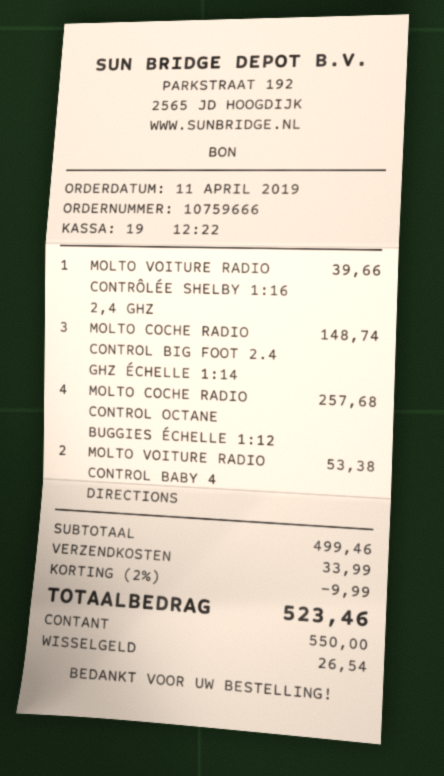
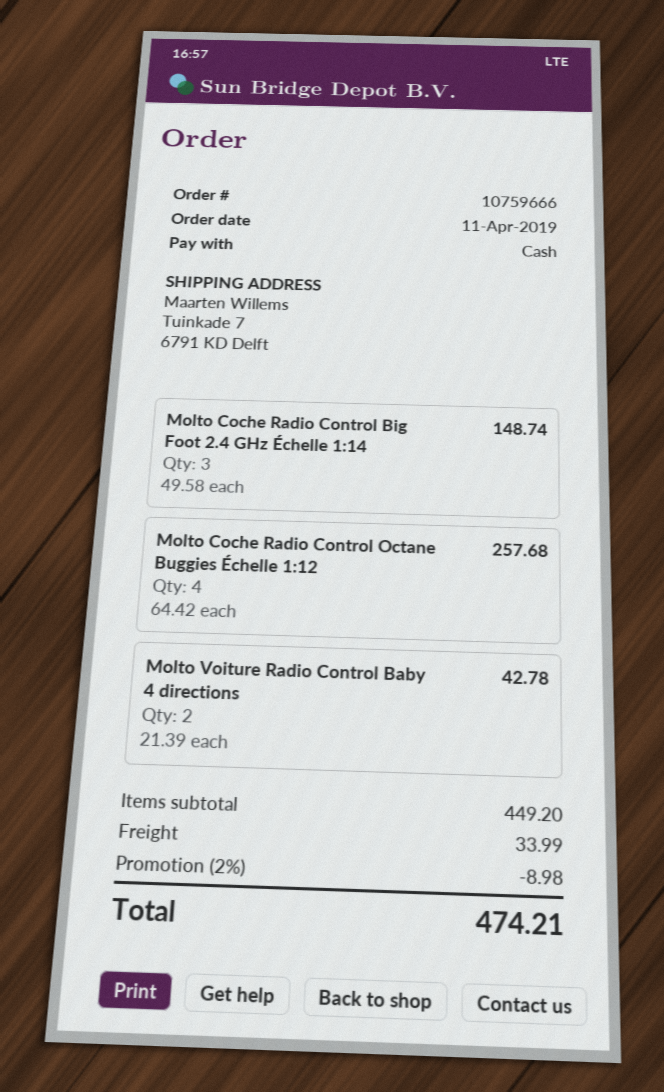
MOLTO VOITURE RADIO CONTRÔLÉE SHELBY 1:16 2,4 GHZ: 1 for 39.66 -> none
MOLTO VOITURE RADIO CONTROL BABY 4 DIRECTIONS: 2 for 53.38 -> 2 for 42.78
subtotal: 499.46 -> 449.20
discount: 2% = 9.99 -> 2% = 8.98
total: 523.46 -> 474.21

